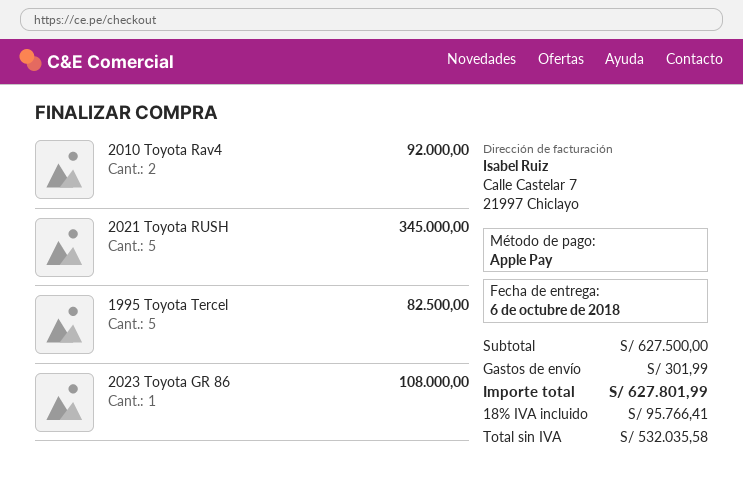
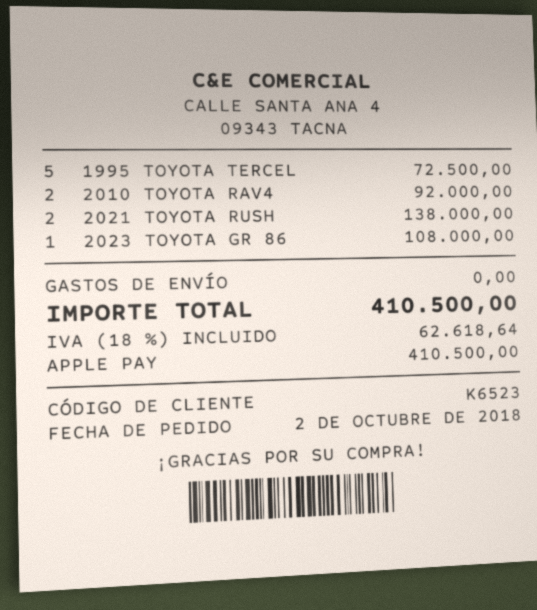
2021 Toyota RUSH: 5 for 345000.00 -> 2 for 138000.00
1995 Toyota Tercel: 5 for 82500.00 -> 5 for 72500.00
shipping: 301.99 -> 0.00
tax: 18% = 95766.41 -> 18% = 62618.64
total: 627801.99 -> 410500.00

